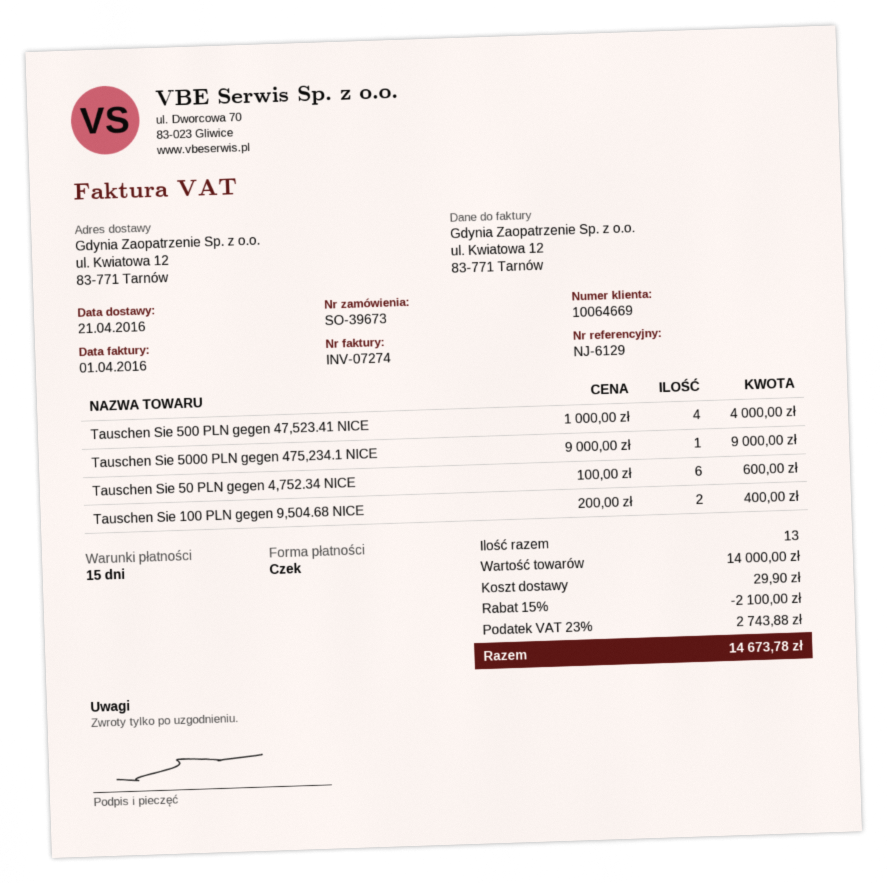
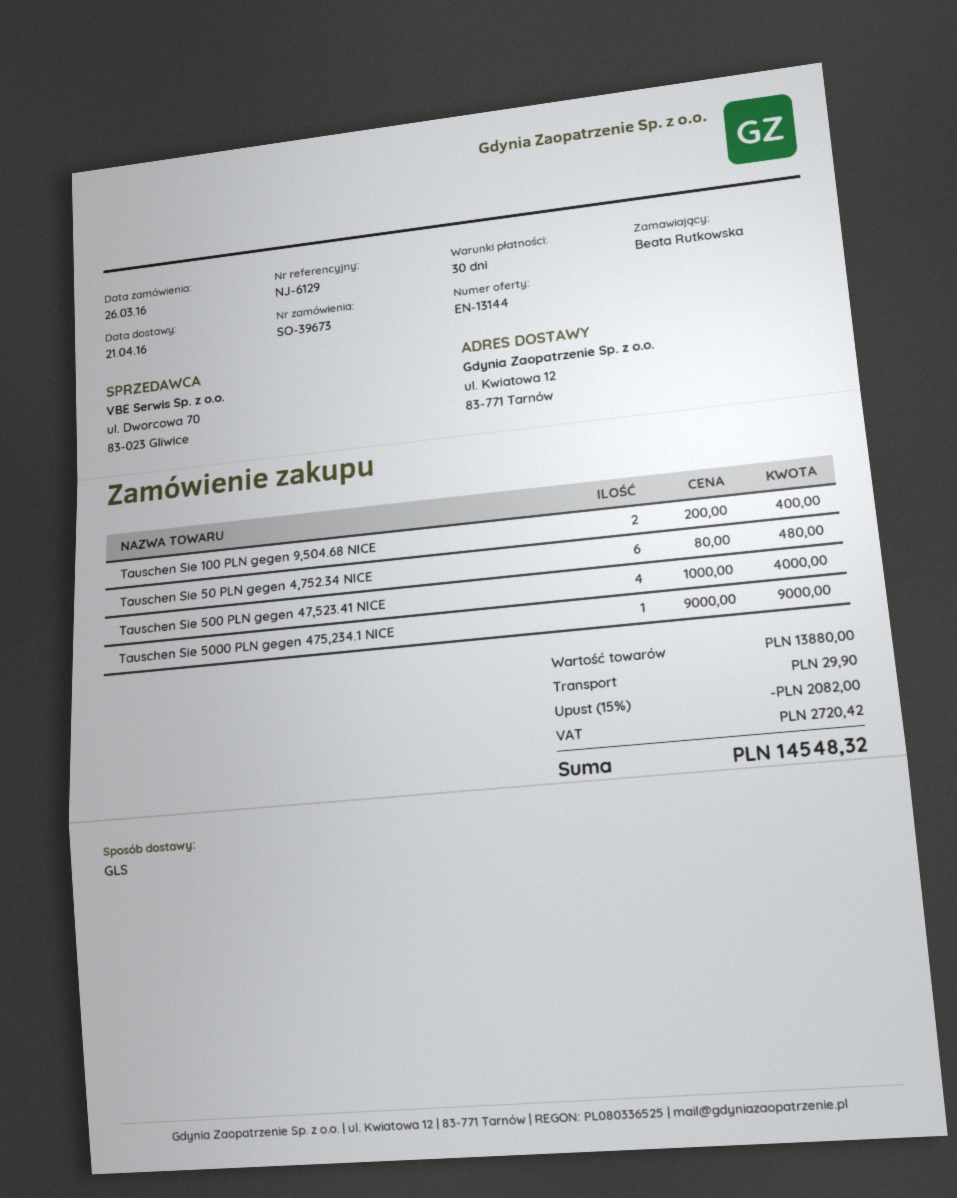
payment terms: 15 days -> 30 days
Tauschen Sie 50 PLN gegen 4,752.34 NICE: 6 x 100.00 = 600.00 -> 6 x 80.00 = 480.00
subtotal: 14000.00 -> 13880.00
discount: 15% = 2100.00 -> 15% = 2082.00
tax: 2743.88 -> 2720.42
total: 14673.78 -> 14548.32

